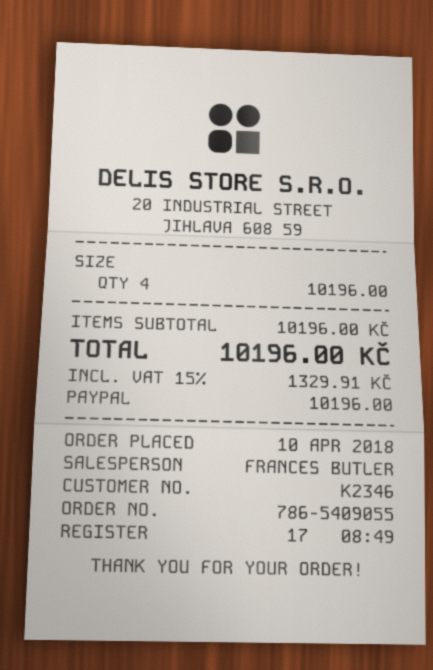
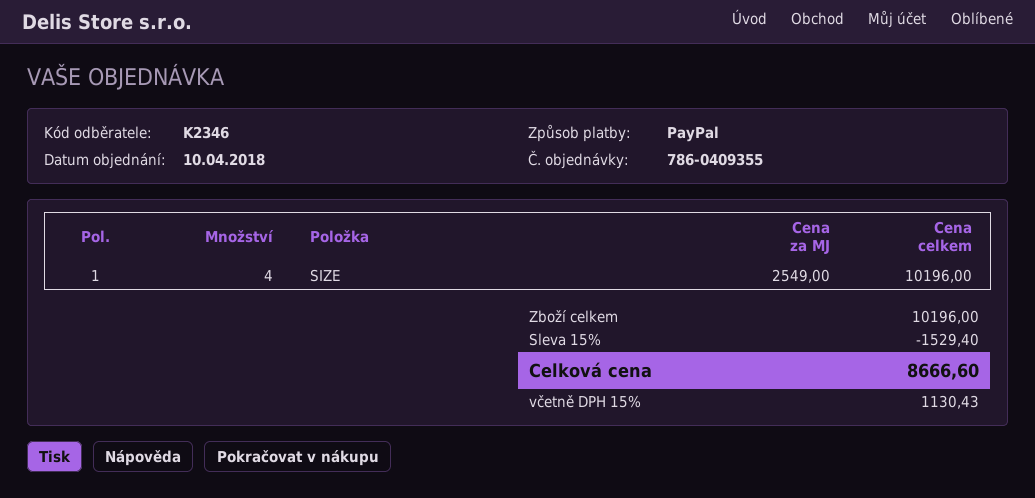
order number: 786-5409055 -> 786-0409355
discount: none -> 15% = 1529.40
tax: 15% = 1329.91 -> 15% = 1130.43
total: 10196.00 -> 8666.60

